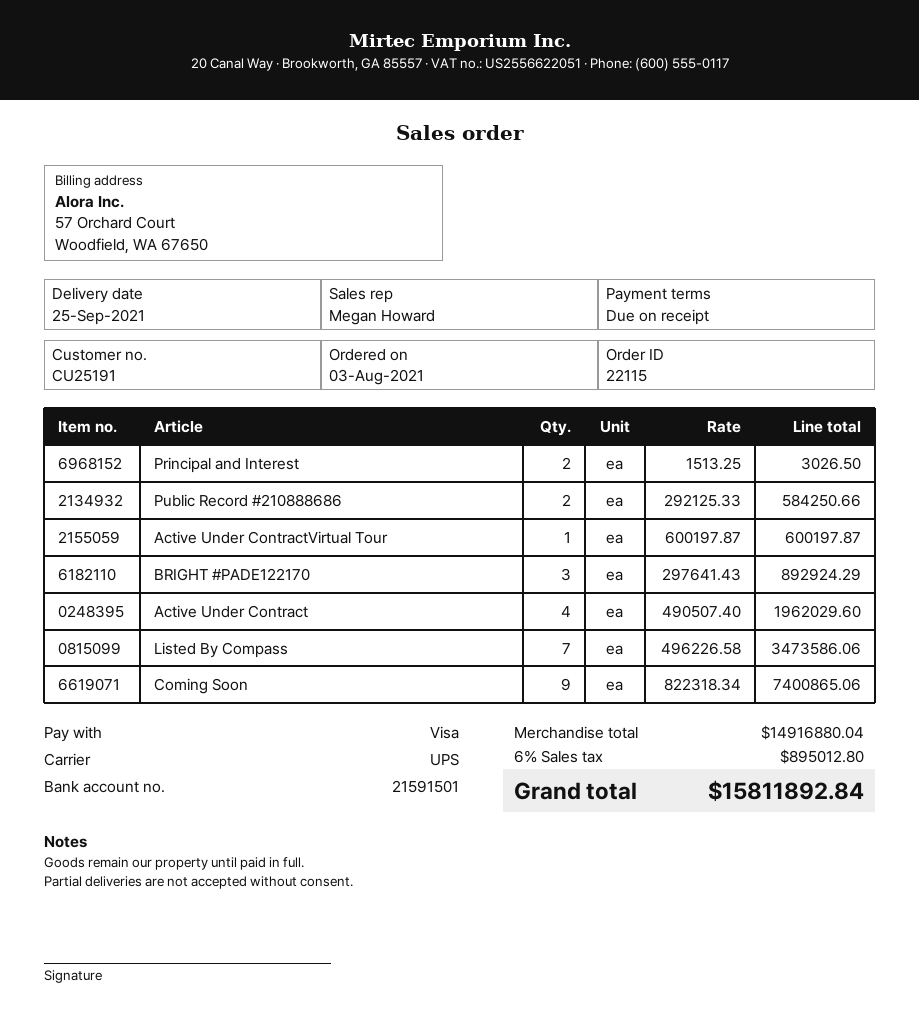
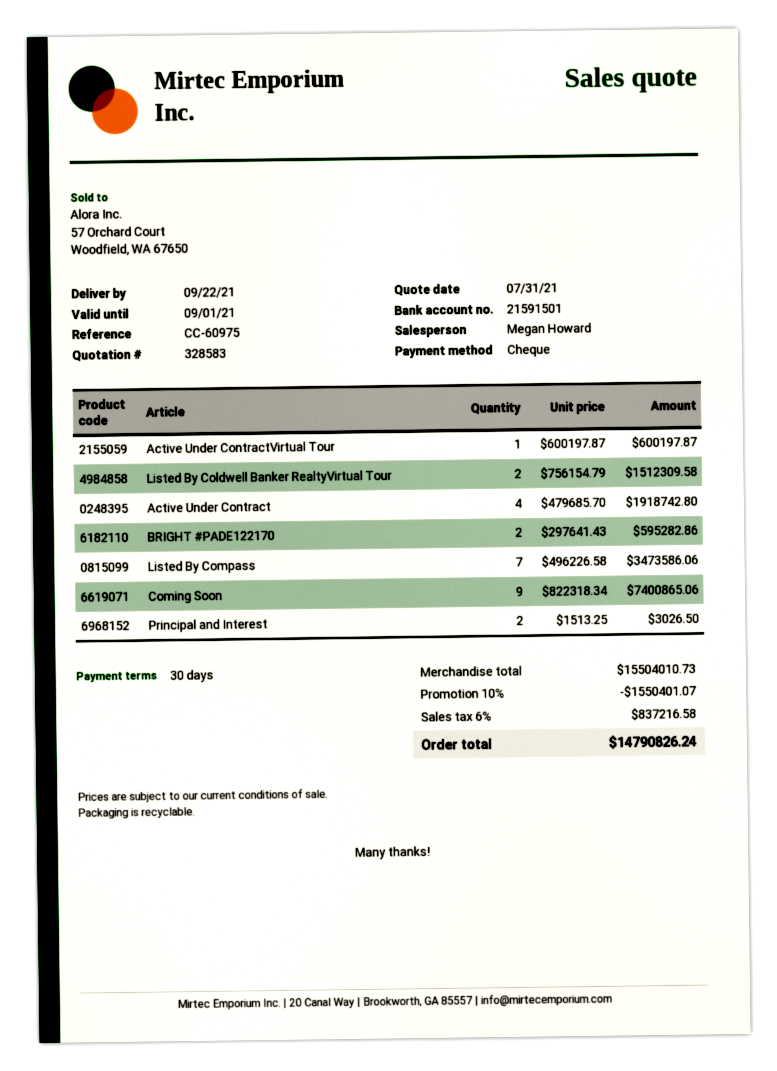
delivery date: 2021-09-25 -> 2021-09-22
payment terms: on receipt -> 30 days
payment method: Visa -> cheque
Public Record #210888686: 2 x 292125.33 = 584250.66 -> none
BRIGHT #PADE122170: 3 x 297641.43 = 892924.29 -> 2 x 297641.43 = 595282.86
Active Under Contract: 4 x 490507.40 = 1962029.60 -> 4 x 479685.70 = 1918742.80
Listed By Coldwell Banker RealtyVirtual Tour: none -> 2 x 756154.79 = 1512309.58
subtotal: 14916880.04 -> 15504010.73
discount: none -> 10% = 1550401.07
tax: 6% = 895012.80 -> 6% = 837216.58
total: 15811892.84 -> 14790826.24

